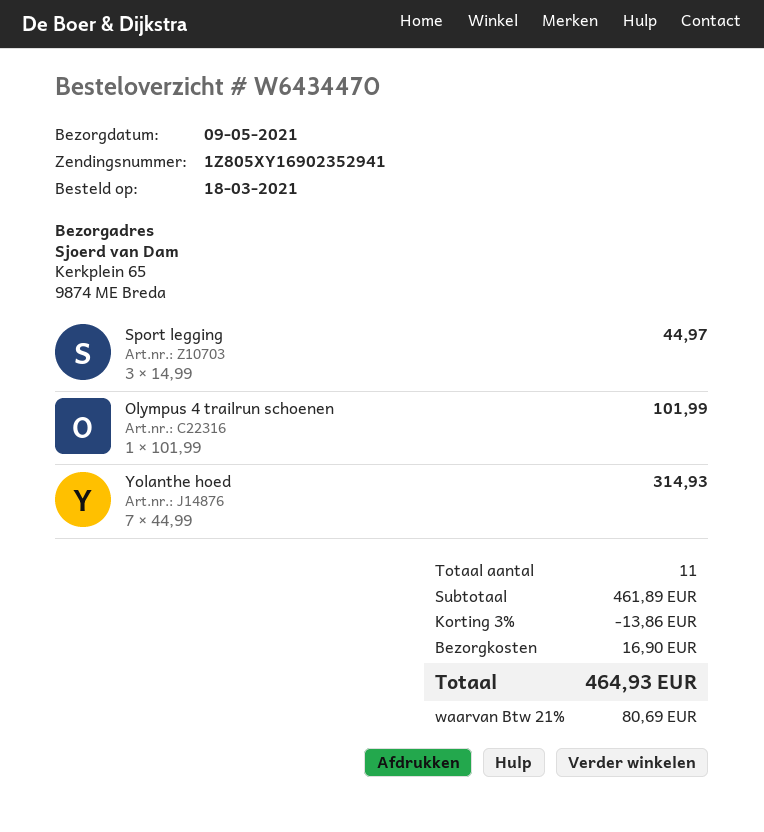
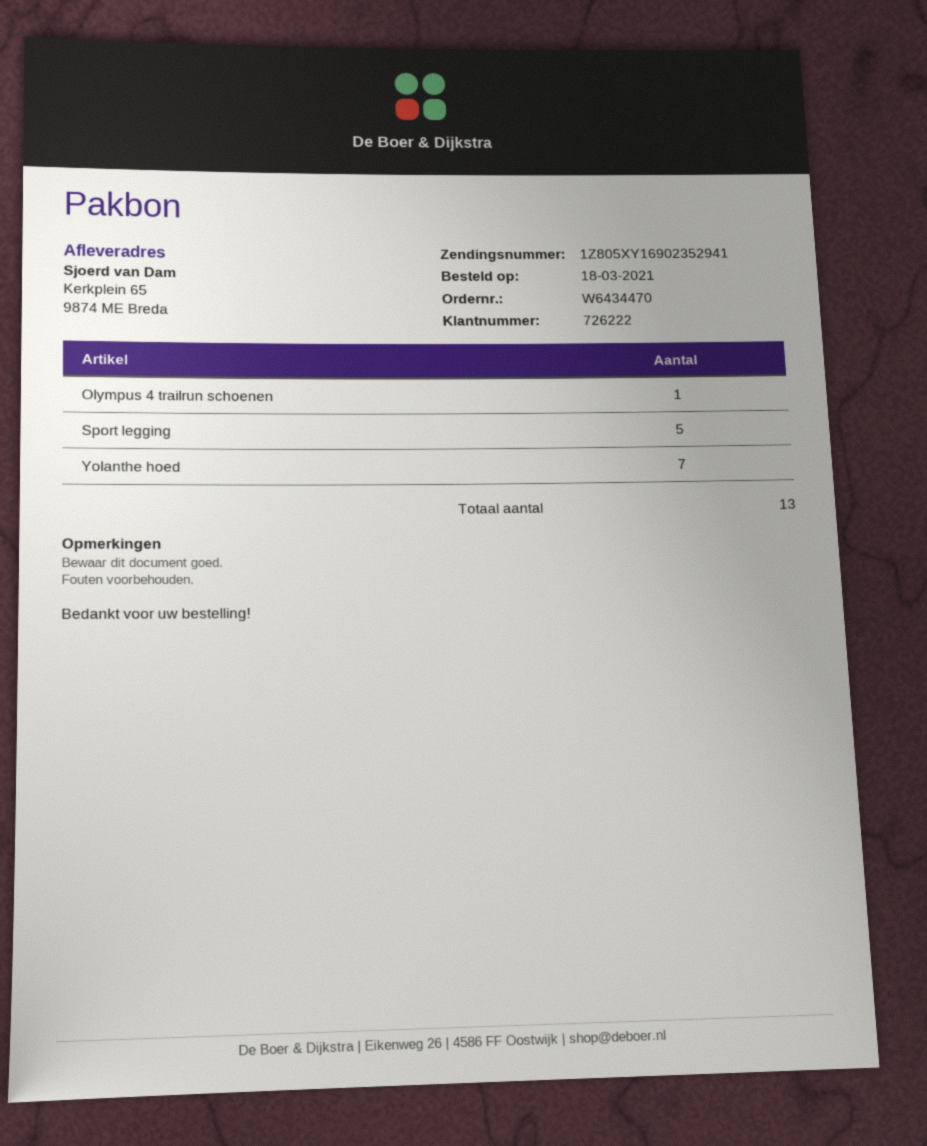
Sport legging: 3 -> 5
total quantity: 11 -> 13

